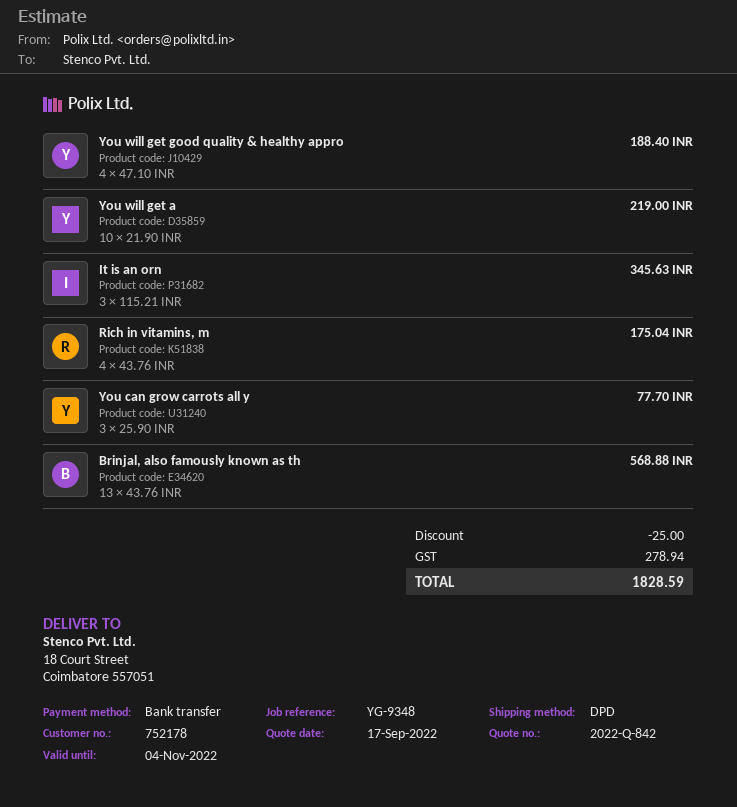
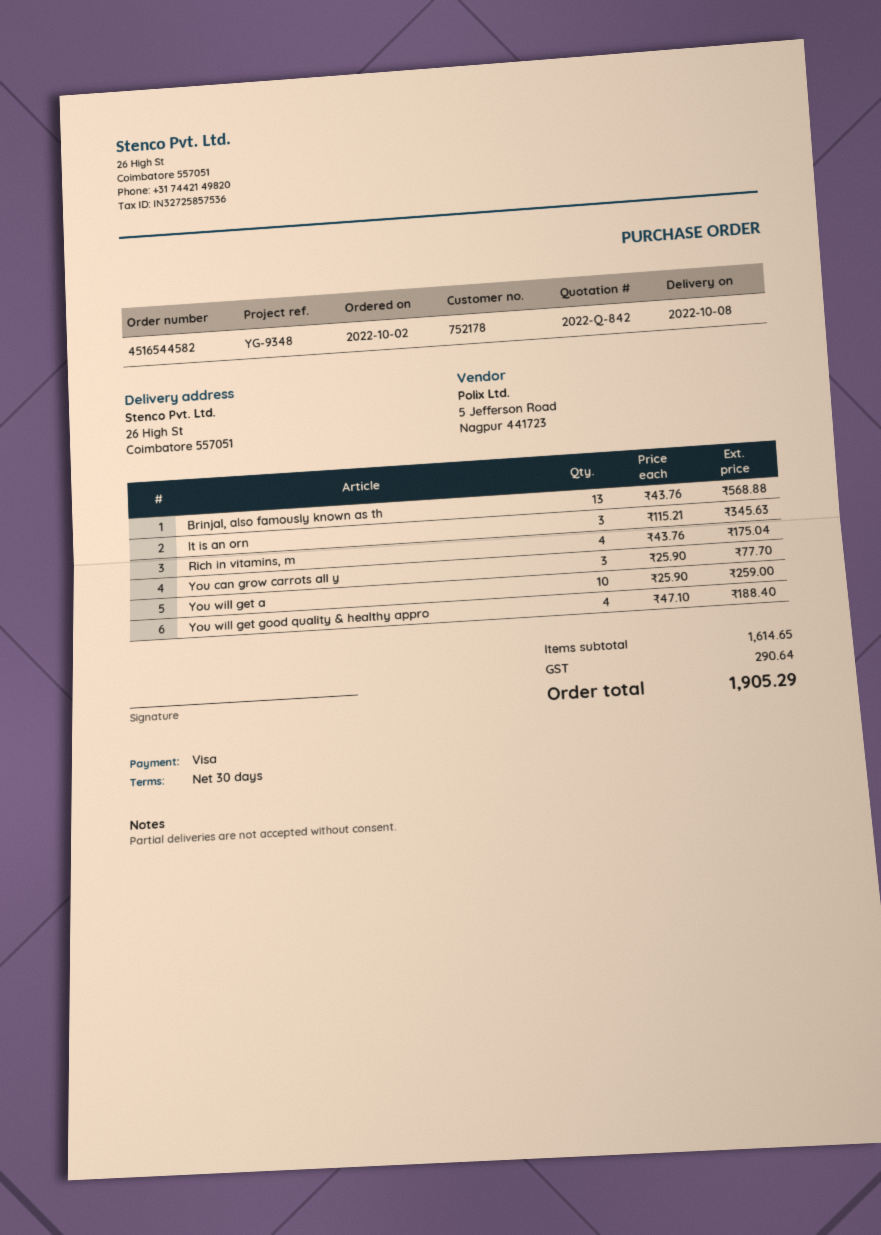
payment method: bank transfer -> Visa
ship to: 18 Court Street, Coimbatore 557051 -> 26 High St, Coimbatore 557051
You will get a: 10 x 21.90 = 219.00 -> 10 x 25.90 = 259.00
discount: 25.00 -> none
tax: 278.94 -> 290.64
total: 1828.59 -> 1905.29

